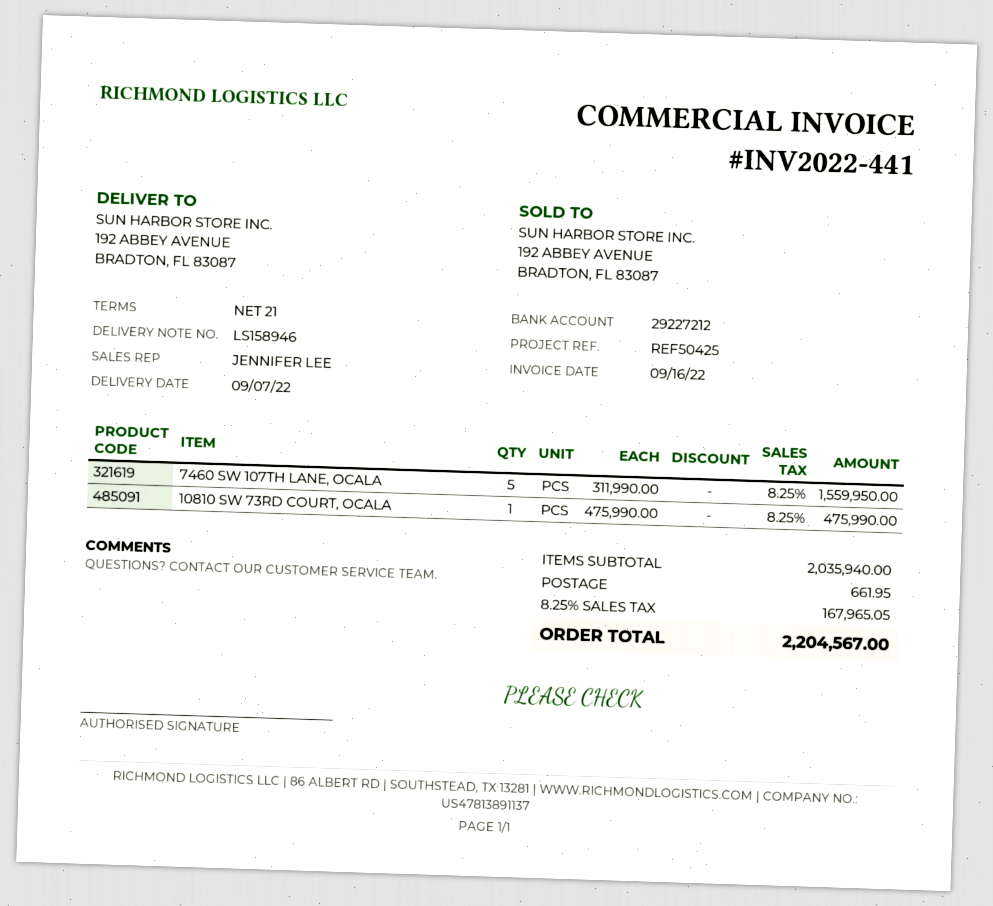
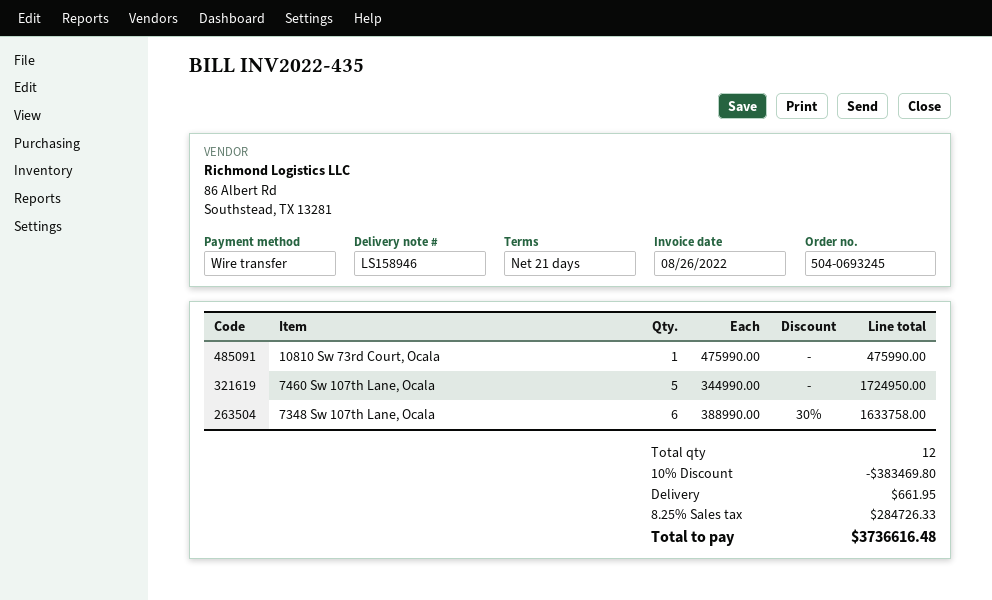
invoice number: INV2022-441 -> INV2022-435
invoice date: 2022-09-16 -> 2022-08-26
7460 SW 107TH LANE, OCALA: 5 x 311990.00 = 1559950.00 -> 5 x 344990.00 = 1724950.00
7348 Sw 107th Lane, Ocala: none -> 6 x 388990.00 - 30% = 1633758.00
discount: none -> 10% = 383469.80
tax: 8.25% = 167965.05 -> 8.25% = 284726.33
total: 2204567.00 -> 3736616.48

